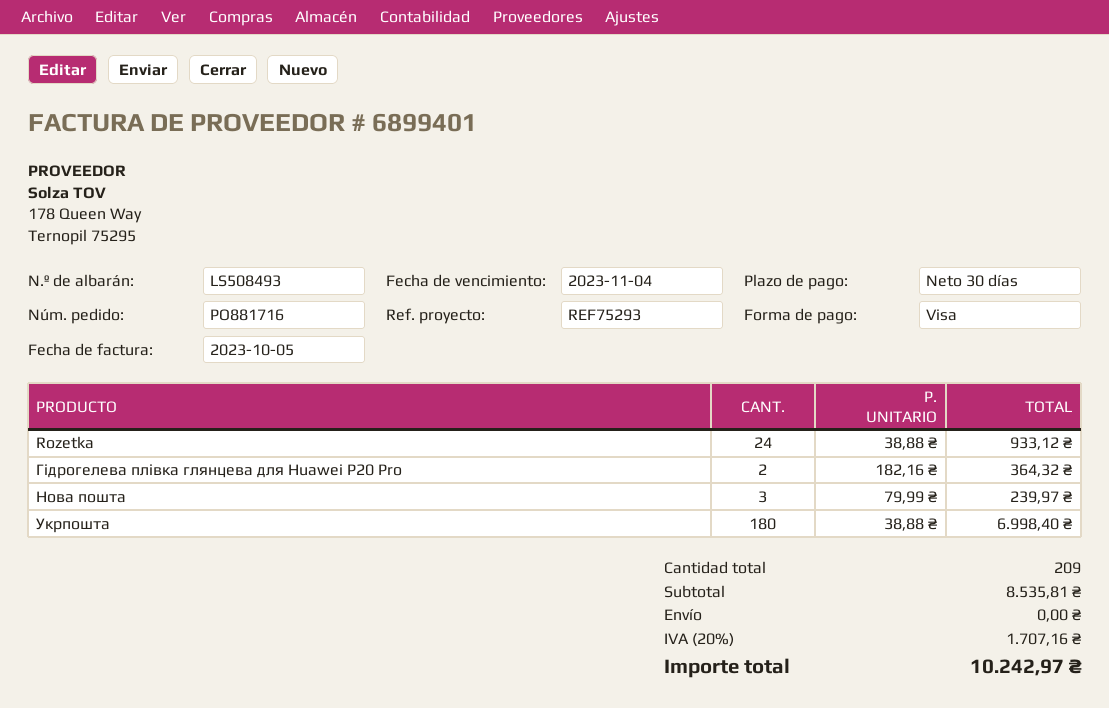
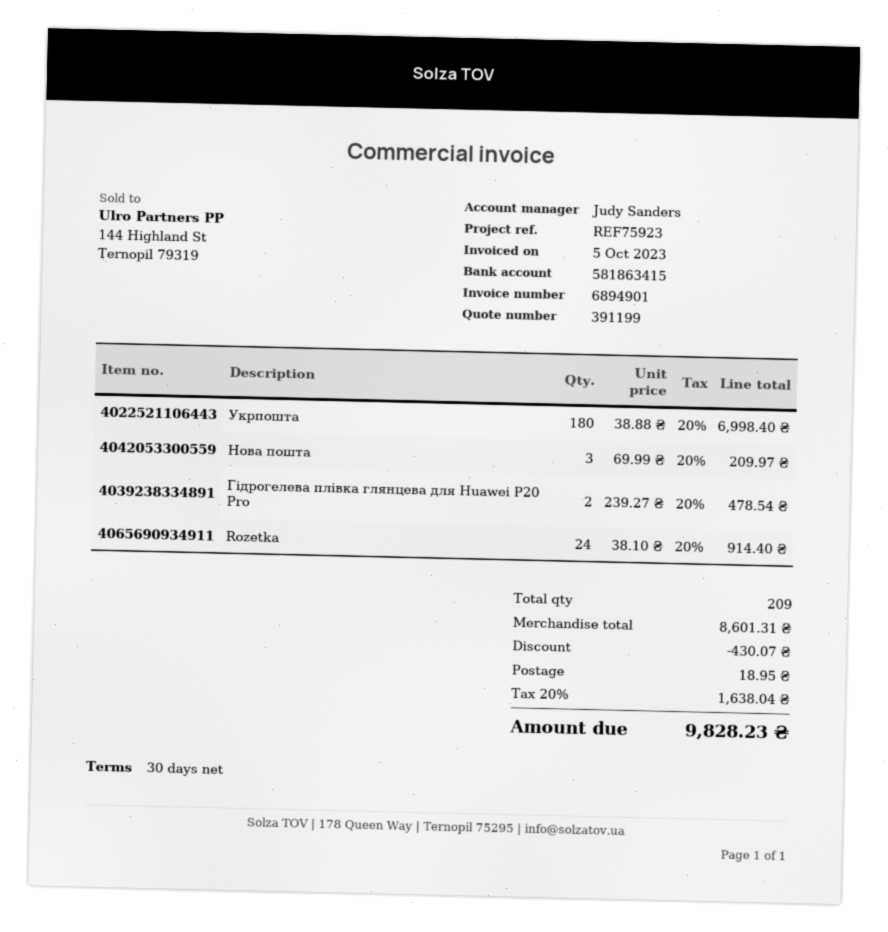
invoice number: 6899401 -> 6894901
reference: REF75293 -> REF75923
Rozetka: 24 x 38.88 = 933.12 -> 24 x 38.10 = 914.40
Гідрогелева плівка глянцева для Huawei P20 Pro: 2 x 182.16 = 364.32 -> 2 x 239.27 = 478.54
Нова пошта: 3 x 79.99 = 239.97 -> 3 x 69.99 = 209.97
subtotal: 8535.81 -> 8601.31
discount: none -> 430.07
shipping: 0.00 -> 18.95
tax: 20% = 1707.16 -> 20% = 1638.04
total: 10242.97 -> 9828.23

